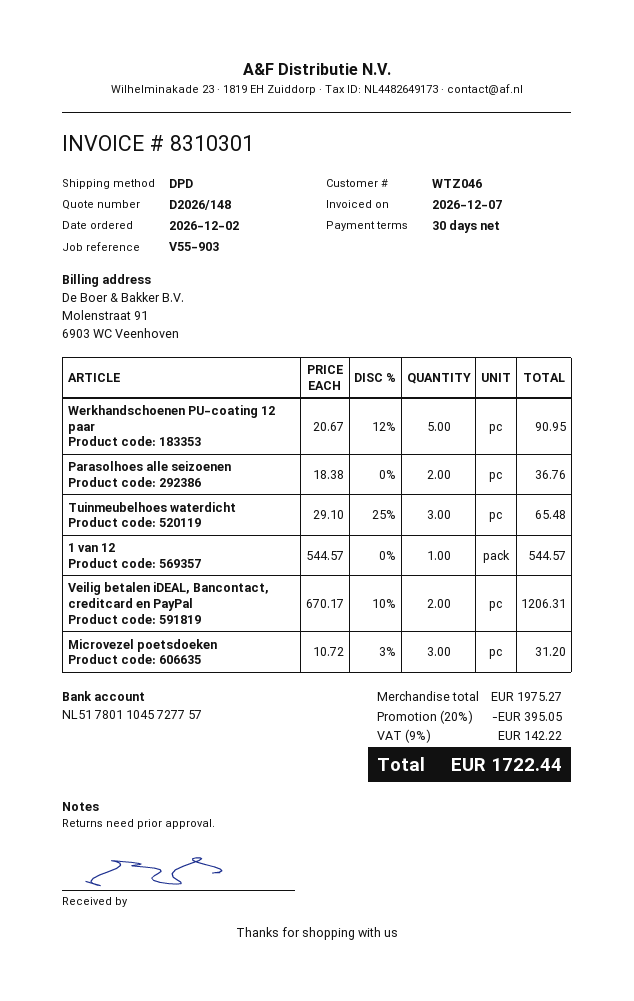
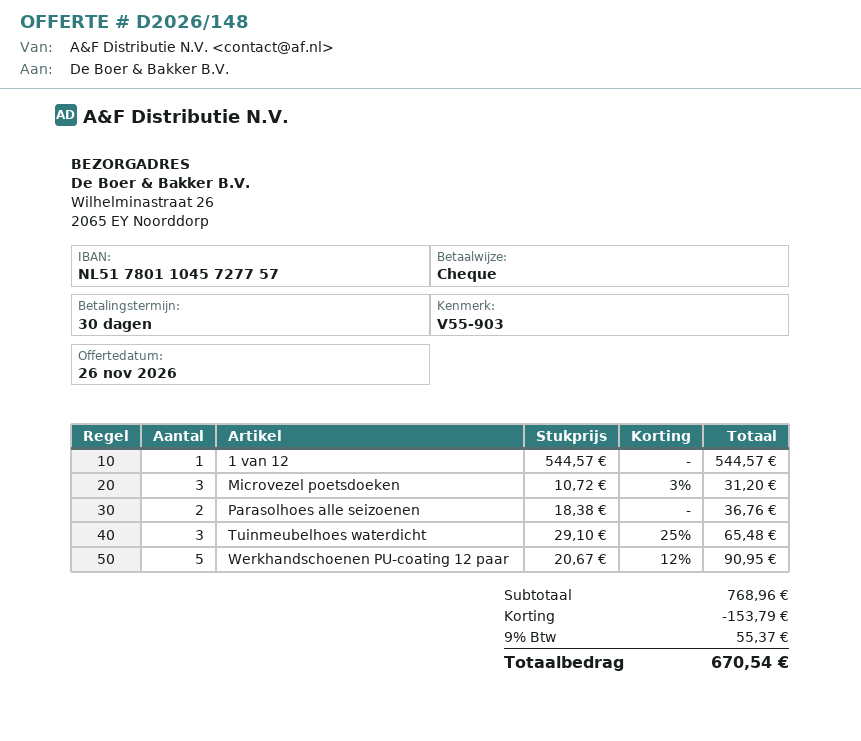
Veilig betalen iDEAL, Bancontact, creditcard en PayPal: 2 x 670.17 - 10% = 1206.31 -> none
subtotal: 1975.27 -> 768.96
discount: 395.05 -> 153.79
tax: 9% = 142.22 -> 9% = 55.37
total: 1722.44 -> 670.54

